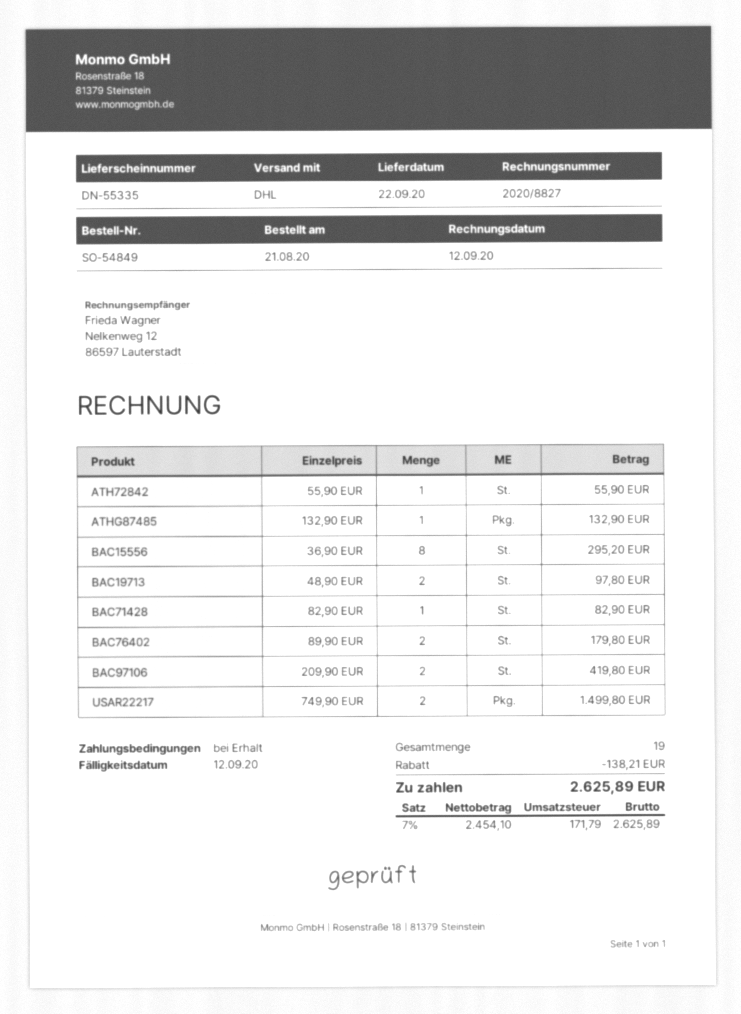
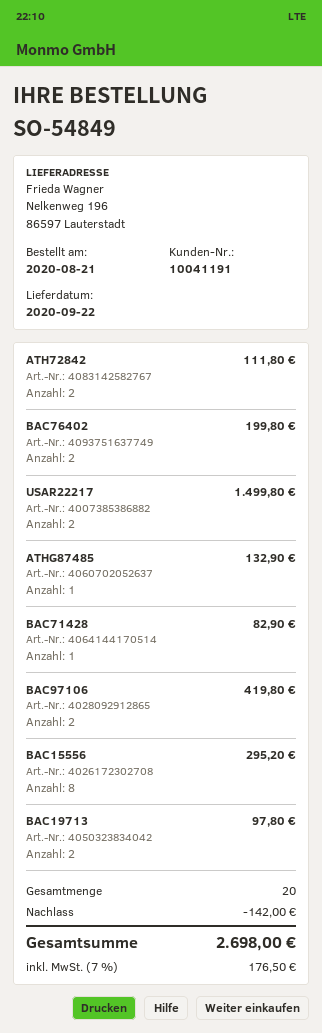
ATH72842: 1 for 55.90 -> 2 for 111.80
BAC76402: 2 for 179.80 -> 2 for 199.80
total quantity: 19 -> 20
discount: 138.21 -> 142.00
tax: 7% = 171.79 -> 7% = 176.50
total: 2625.89 -> 2698.00

